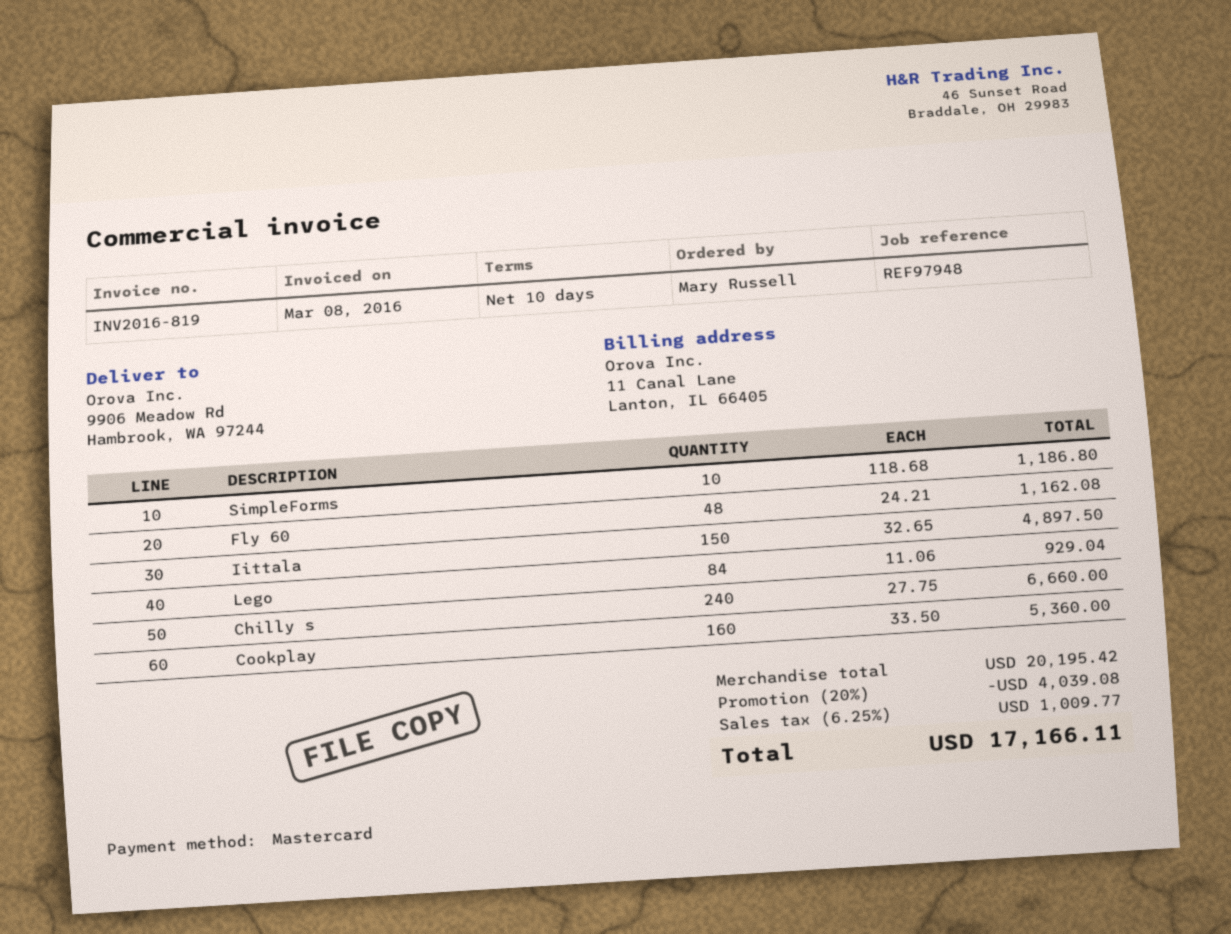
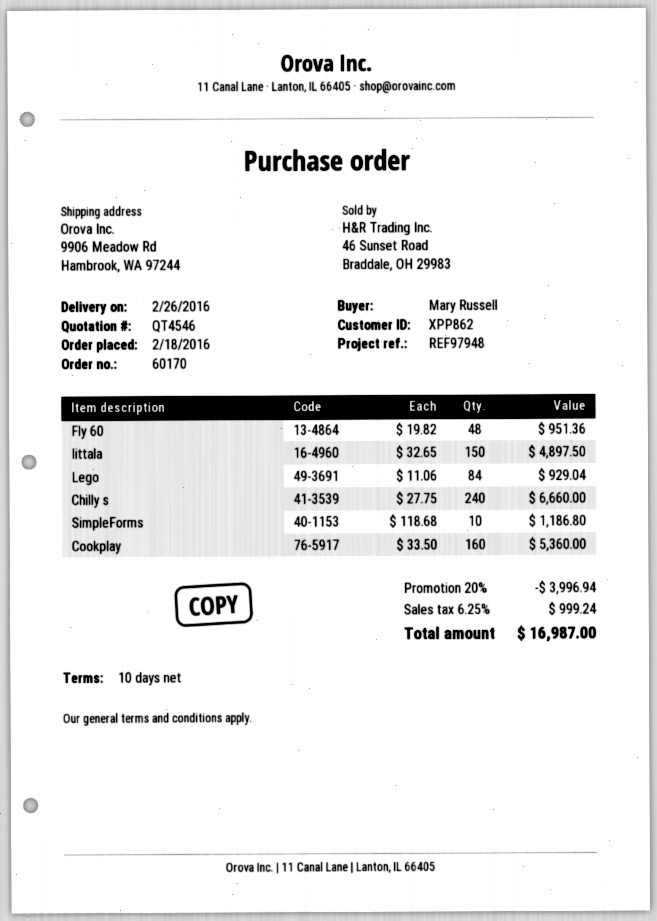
Fly 60: 48 x 24.21 = 1162.08 -> 48 x 19.82 = 951.36
discount: 20% = 4039.08 -> 20% = 3996.94
tax: 6.25% = 1009.77 -> 6.25% = 999.24
total: 17166.11 -> 16987.00

